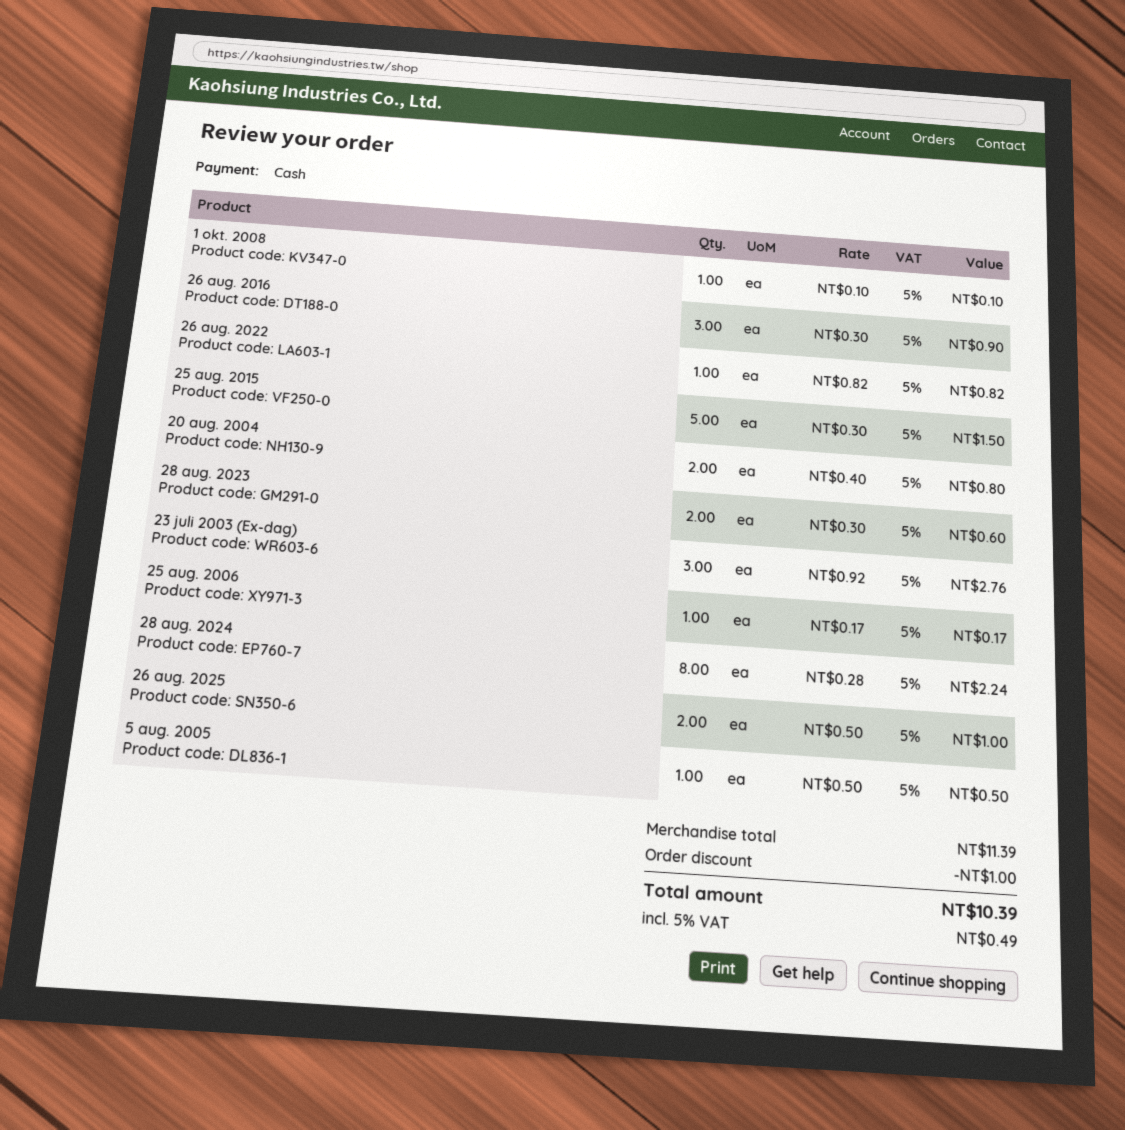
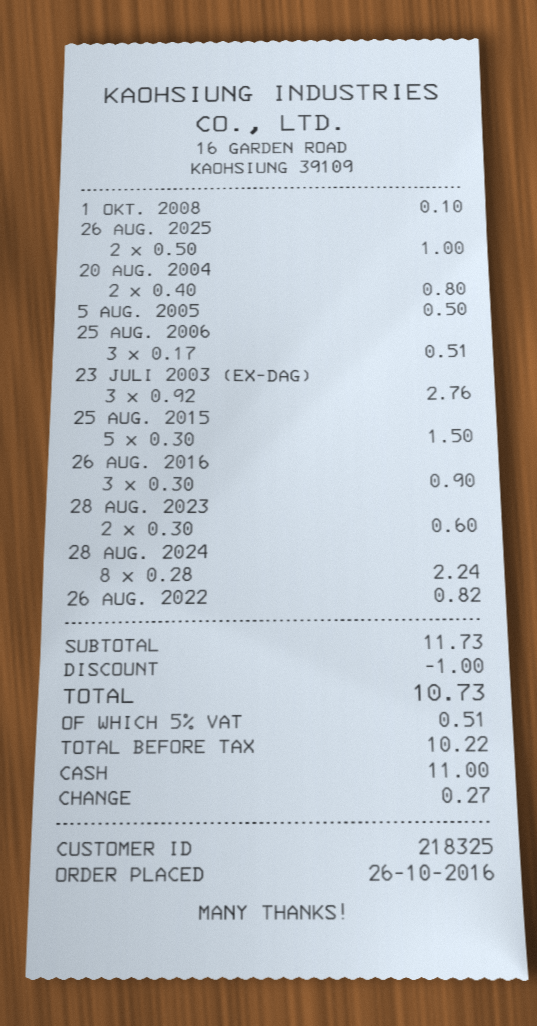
25 aug. 2006: 1 x 0.17 = 0.17 -> 3 x 0.17 = 0.51
subtotal: 11.39 -> 11.73
tax: 5% = 0.49 -> 5% = 0.51
total: 10.39 -> 10.73

